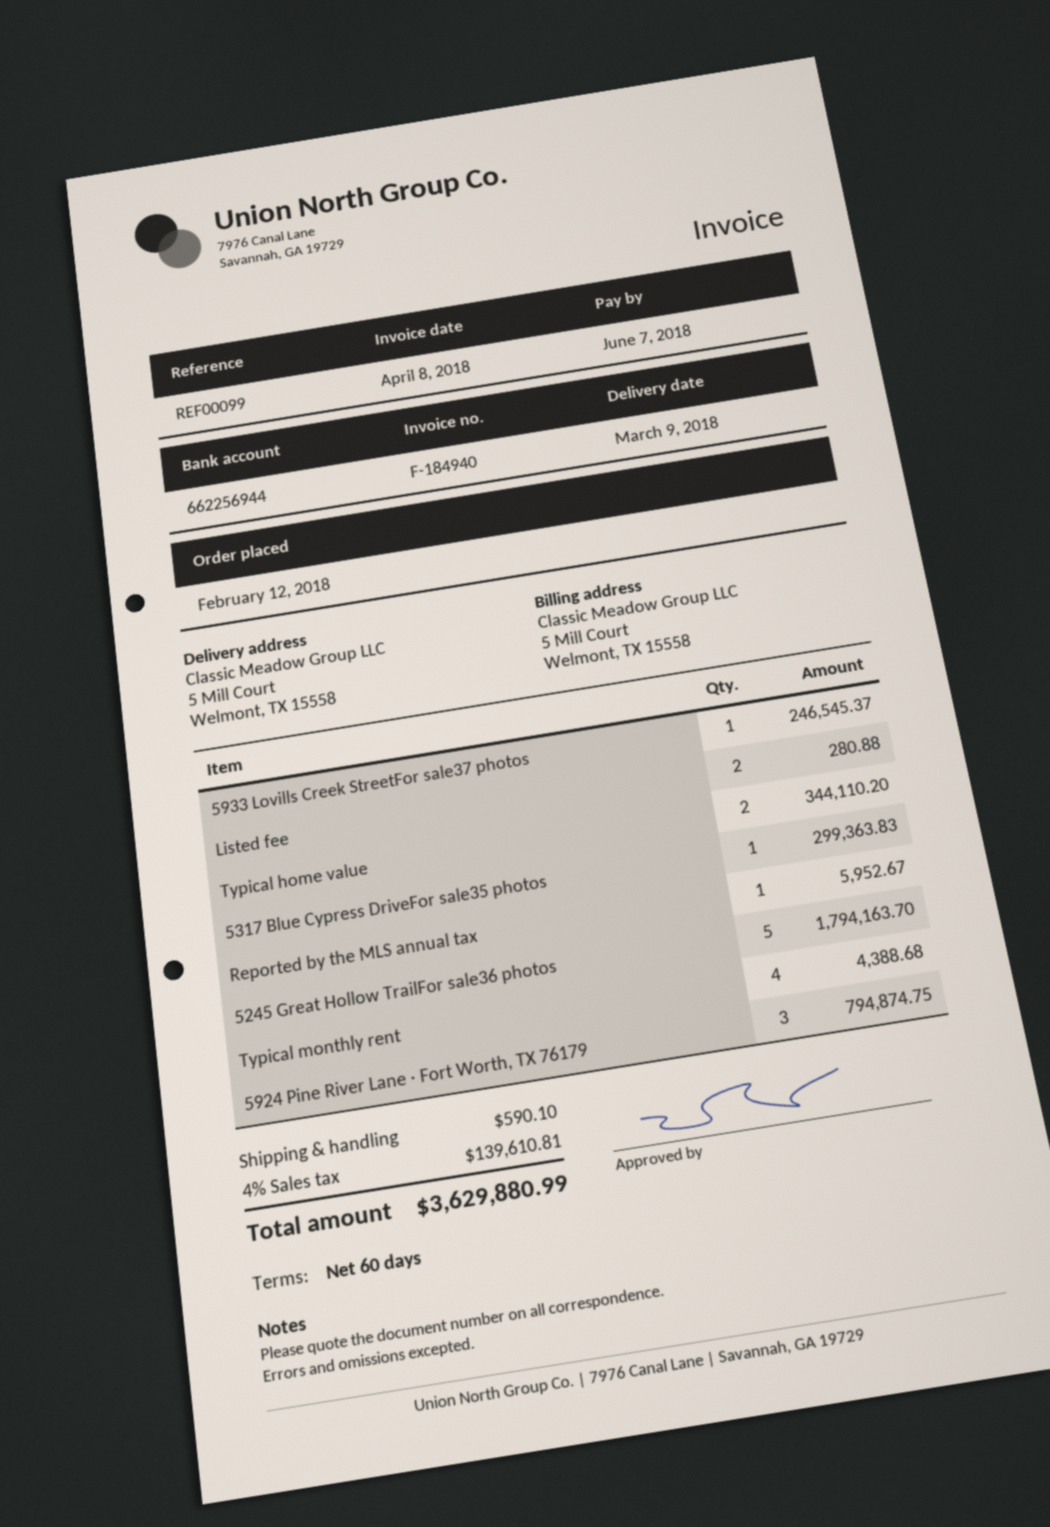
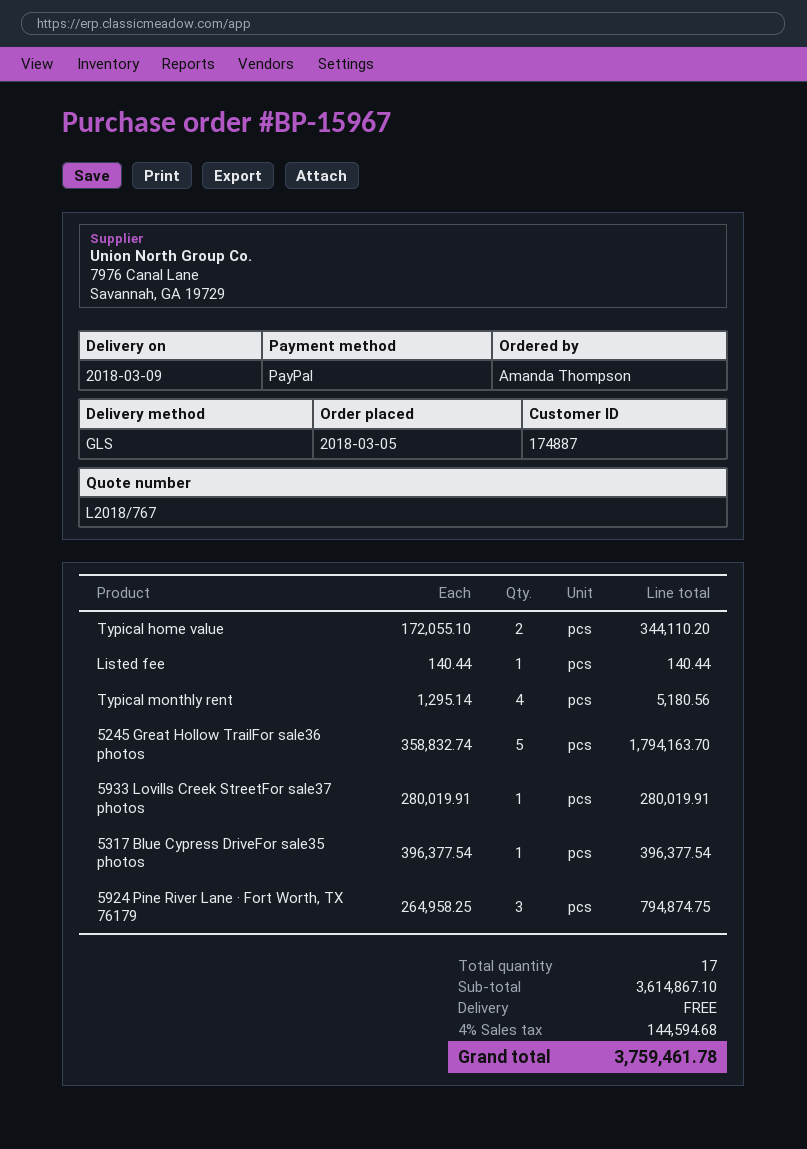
order date: 2018-02-12 -> 2018-03-05
5933 Lovills Creek StreetFor sale37 photos: 1 for 246545.37 -> 1 for 280019.91
Listed fee: 2 for 280.88 -> 1 for 140.44
5317 Blue Cypress DriveFor sale35 photos: 1 for 299363.83 -> 1 for 396377.54
Reported by the MLS annual tax: 1 for 5952.67 -> none
Typical monthly rent: 4 for 4388.68 -> 4 for 5180.56
shipping: 590.10 -> 0.00
tax: 4% = 139610.81 -> 4% = 144594.68
total: 3629880.99 -> 3759461.78

